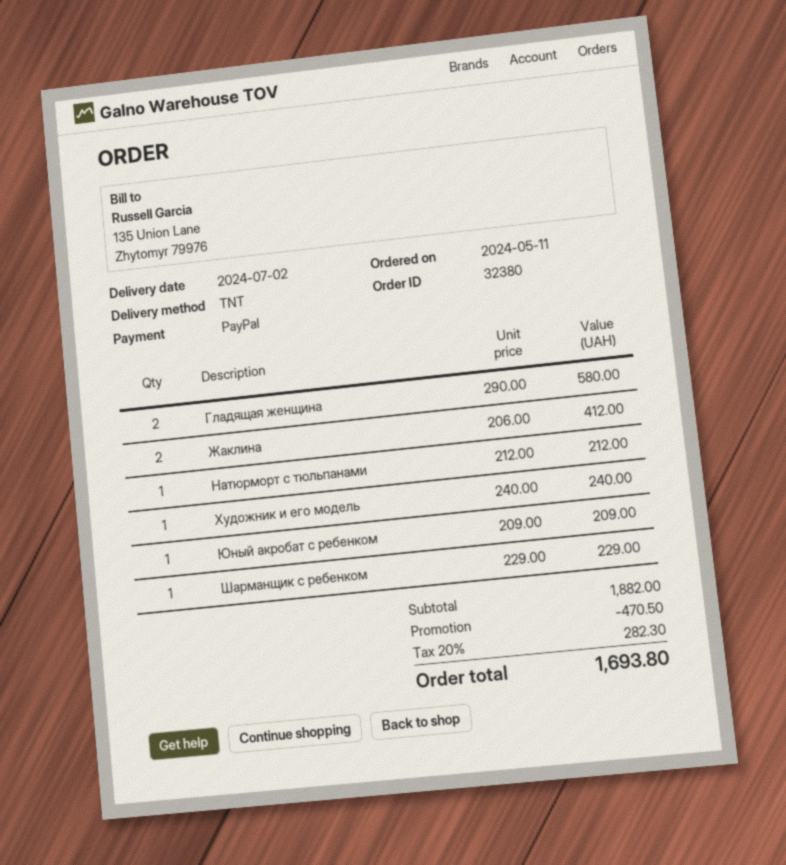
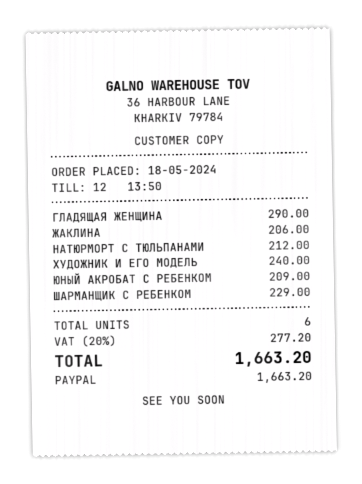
order date: 2024-05-11 -> 2024-05-18
Гладящая женщина: 2 x 290.00 = 580.00 -> 1 x 290.00 = 290.00
Жаклина: 2 x 206.00 = 412.00 -> 1 x 206.00 = 206.00
discount: 470.50 -> none
tax: 20% = 282.30 -> 20% = 277.20
total: 1693.80 -> 1663.20

